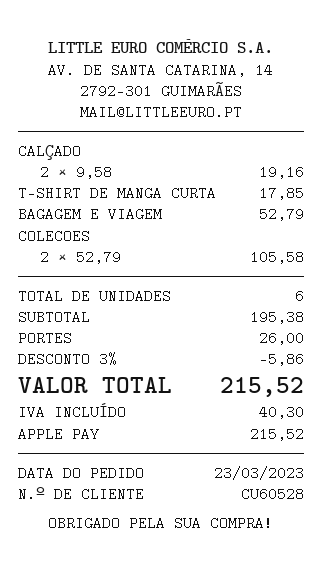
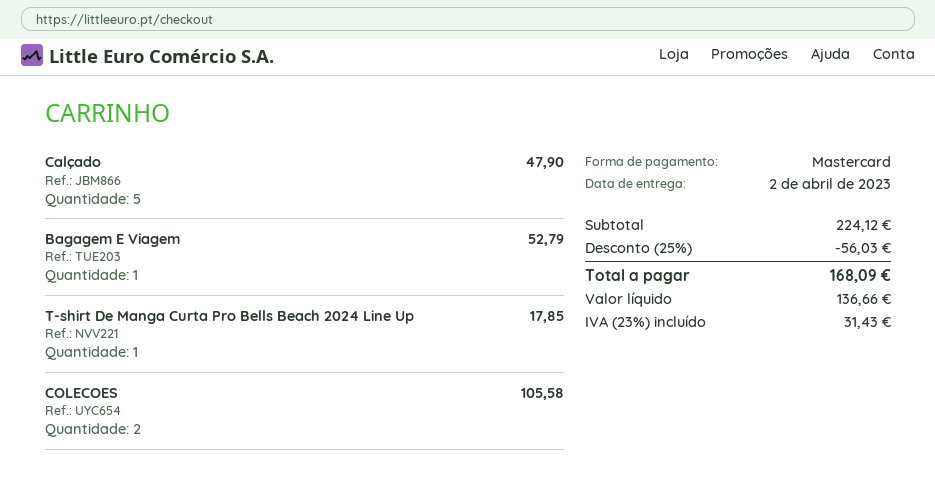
payment method: Apple Pay -> Mastercard
CALÇADO: 2 for 19.16 -> 5 for 47.90
subtotal: 195.38 -> 224.12
discount: 3% = 5.86 -> 25% = 56.03
shipping: 26.00 -> none
tax: 40.30 -> 31.43
total: 215.52 -> 168.09

